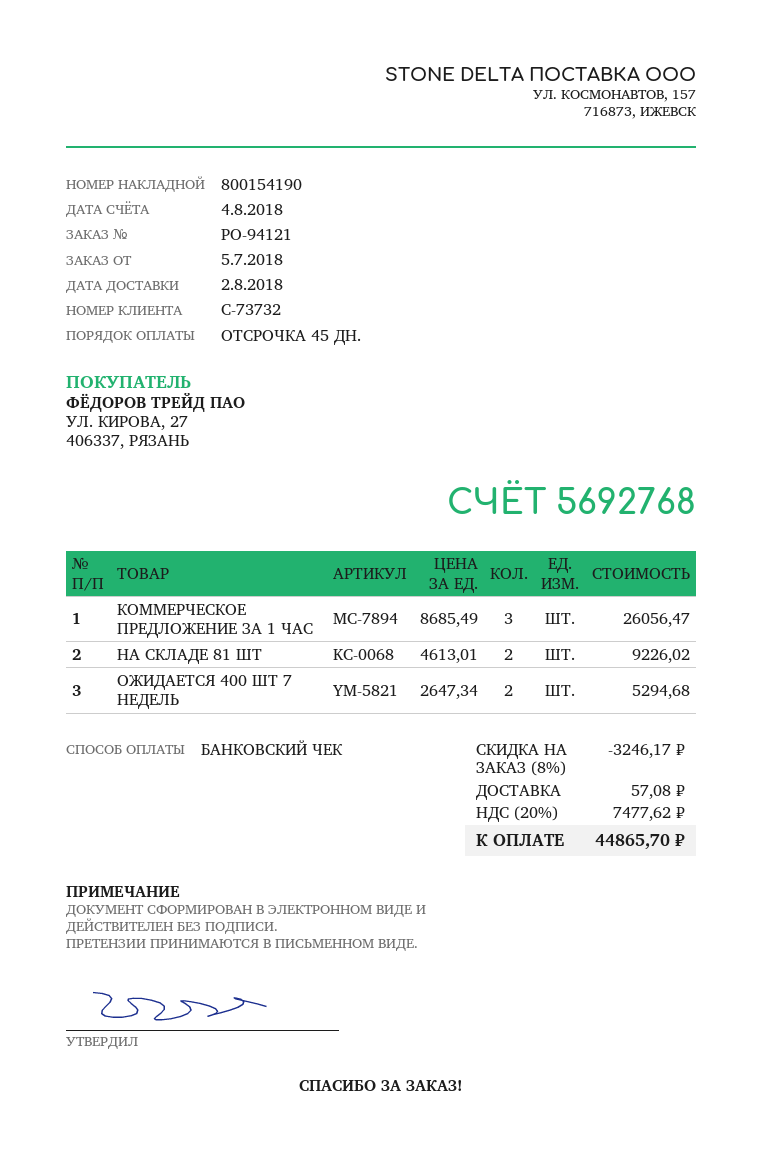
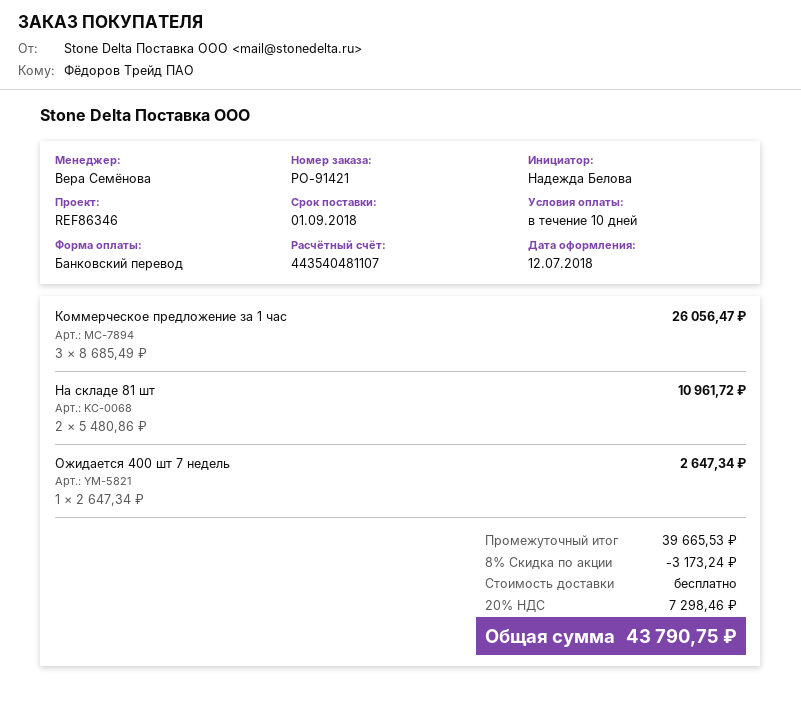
order number: PO-94121 -> PO-91421
order date: 2018-07-05 -> 2018-07-12
delivery date: 2018-08-02 -> 2018-09-01
payment terms: 45 days -> 10 days
payment method: cheque -> bank transfer
НА СКЛАДЕ 81 ШТ: 2 x 4613.01 = 9226.02 -> 2 x 5480.86 = 10961.72
ОЖИДАЕТСЯ 400 ШТ 7 НЕДЕЛЬ: 2 x 2647.34 = 5294.68 -> 1 x 2647.34 = 2647.34
discount: 8% = 3246.17 -> 8% = 3173.24
shipping: 57.08 -> 0.00
tax: 20% = 7477.62 -> 20% = 7298.46
total: 44865.70 -> 43790.75

